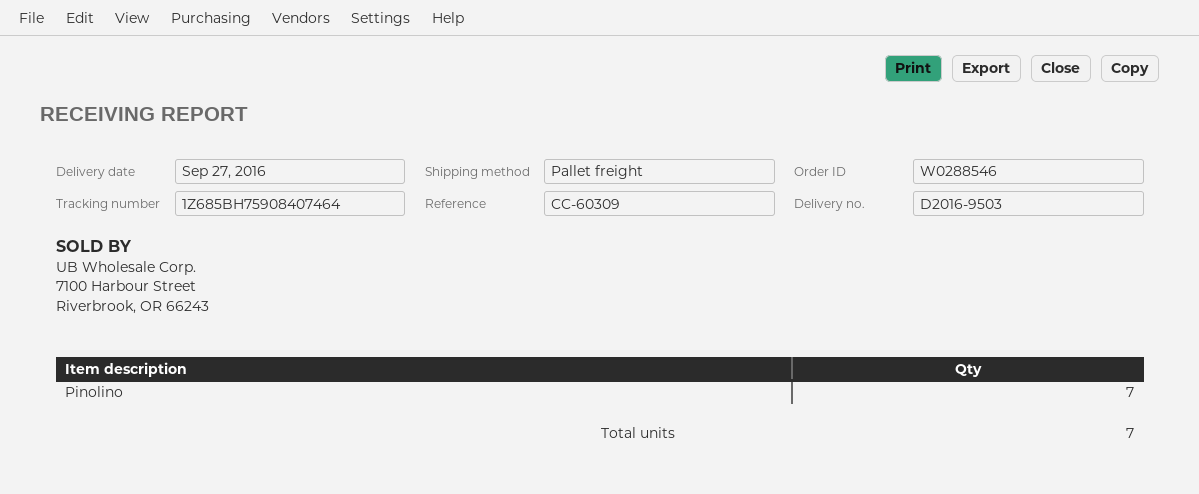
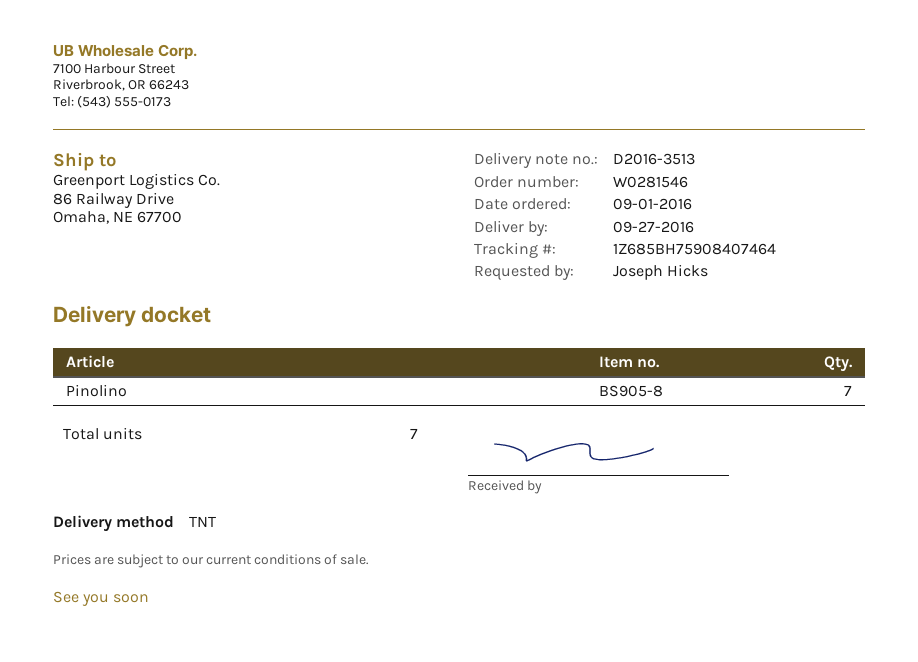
order number: W0288546 -> W0281546
delivery note number: D2016-9503 -> D2016-3513
shipping method: pallet freight -> TNT

